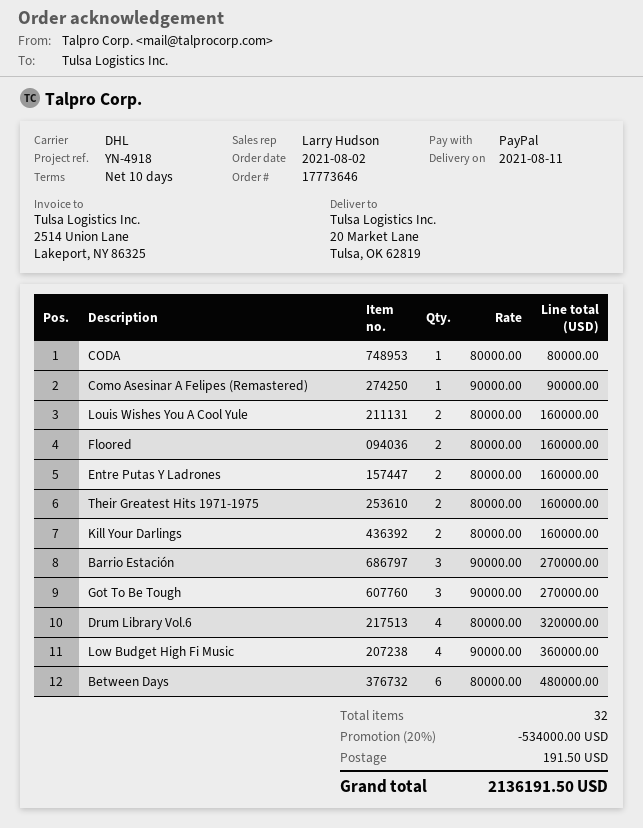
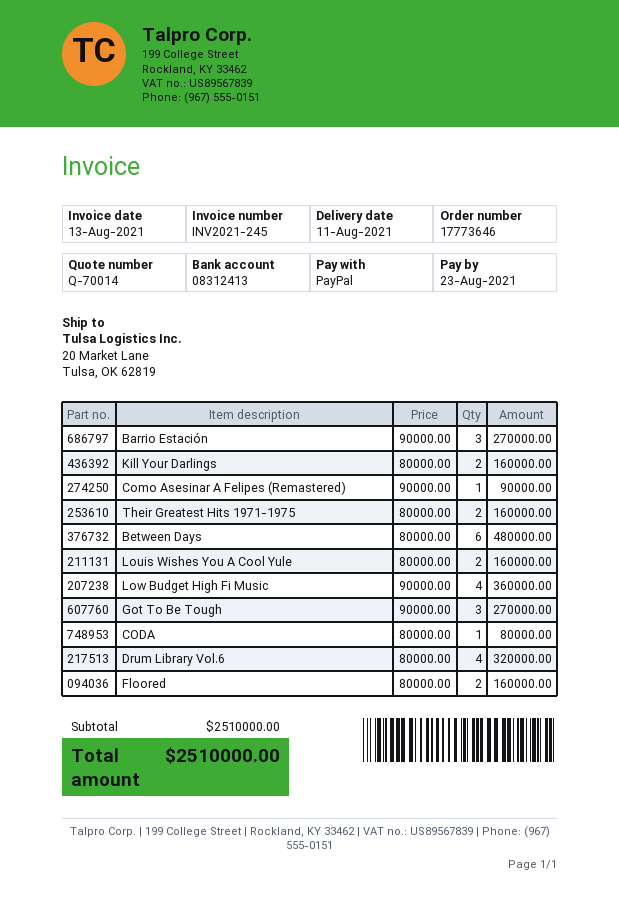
Entre Putas Y Ladrones: 2 x 80000.00 = 160000.00 -> none
discount: 20% = 534000.00 -> none
shipping: 191.50 -> none
total: 2136191.50 -> 2510000.00

